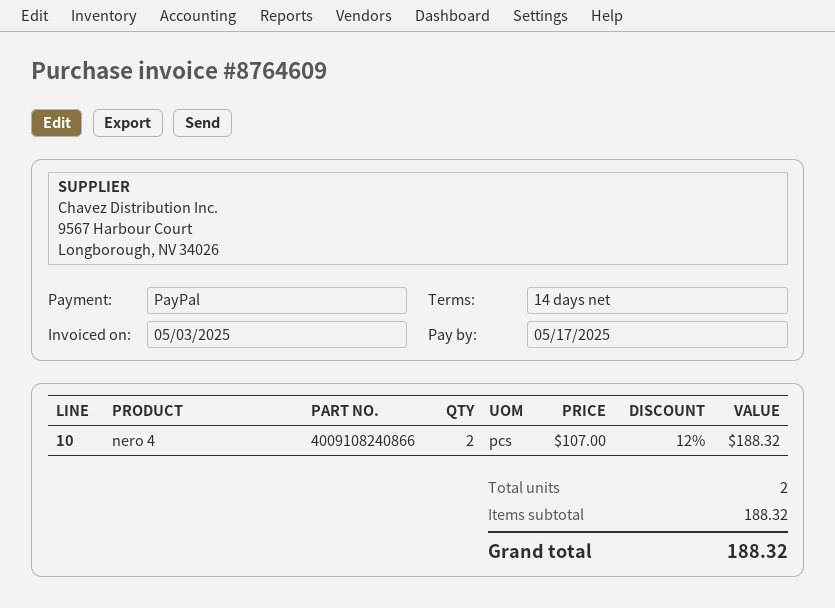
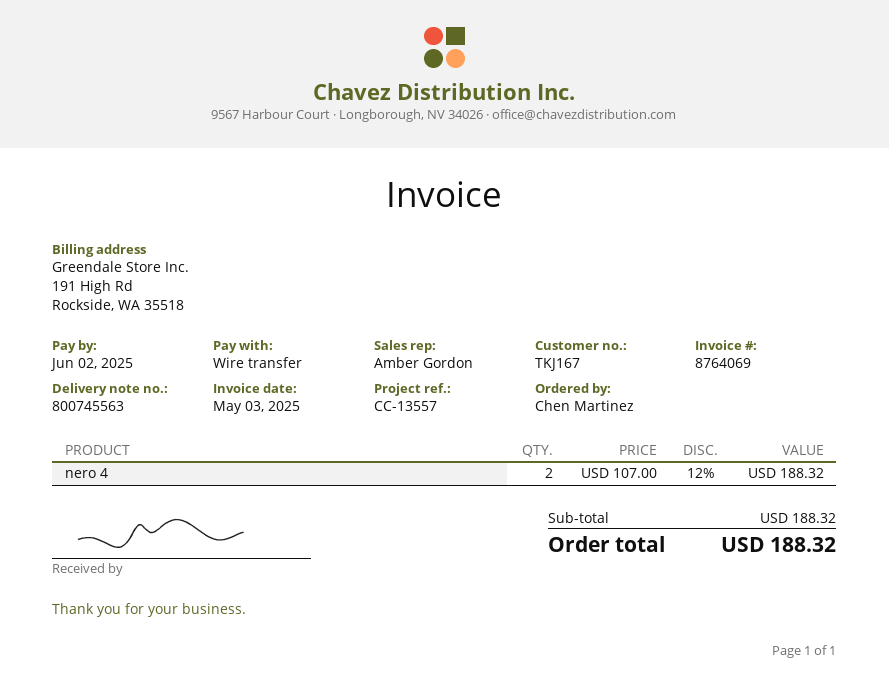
invoice number: 8764609 -> 8764069
due date: 2025-05-17 -> 2025-06-02
payment method: PayPal -> bank transfer

